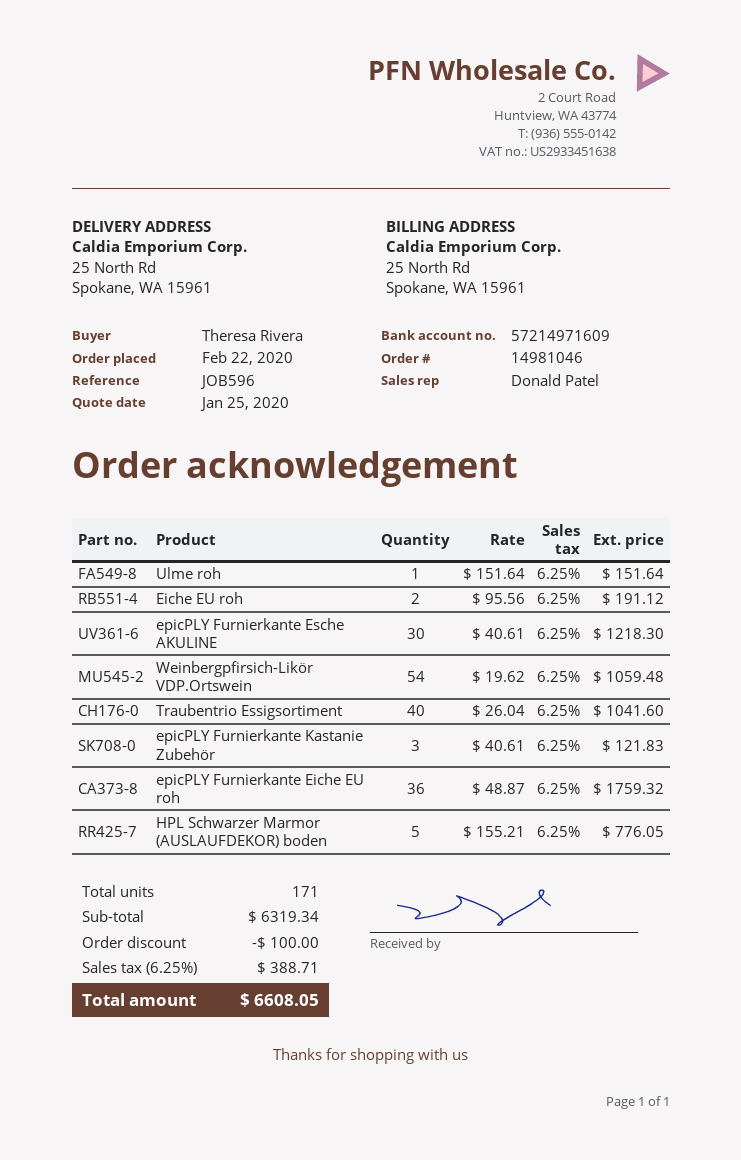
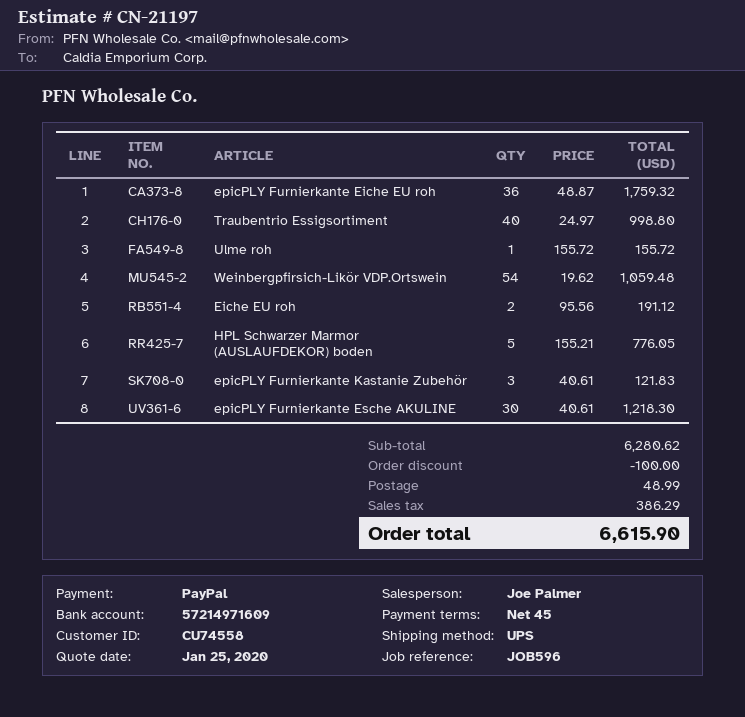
sales rep: Donald Patel -> Joe Palmer
Ulme roh: 1 x 151.64 = 151.64 -> 1 x 155.72 = 155.72
Traubentrio Essigsortiment: 40 x 26.04 = 1041.60 -> 40 x 24.97 = 998.80
subtotal: 6319.34 -> 6280.62
shipping: none -> 48.99
tax: 388.71 -> 386.29
total: 6608.05 -> 6615.90

